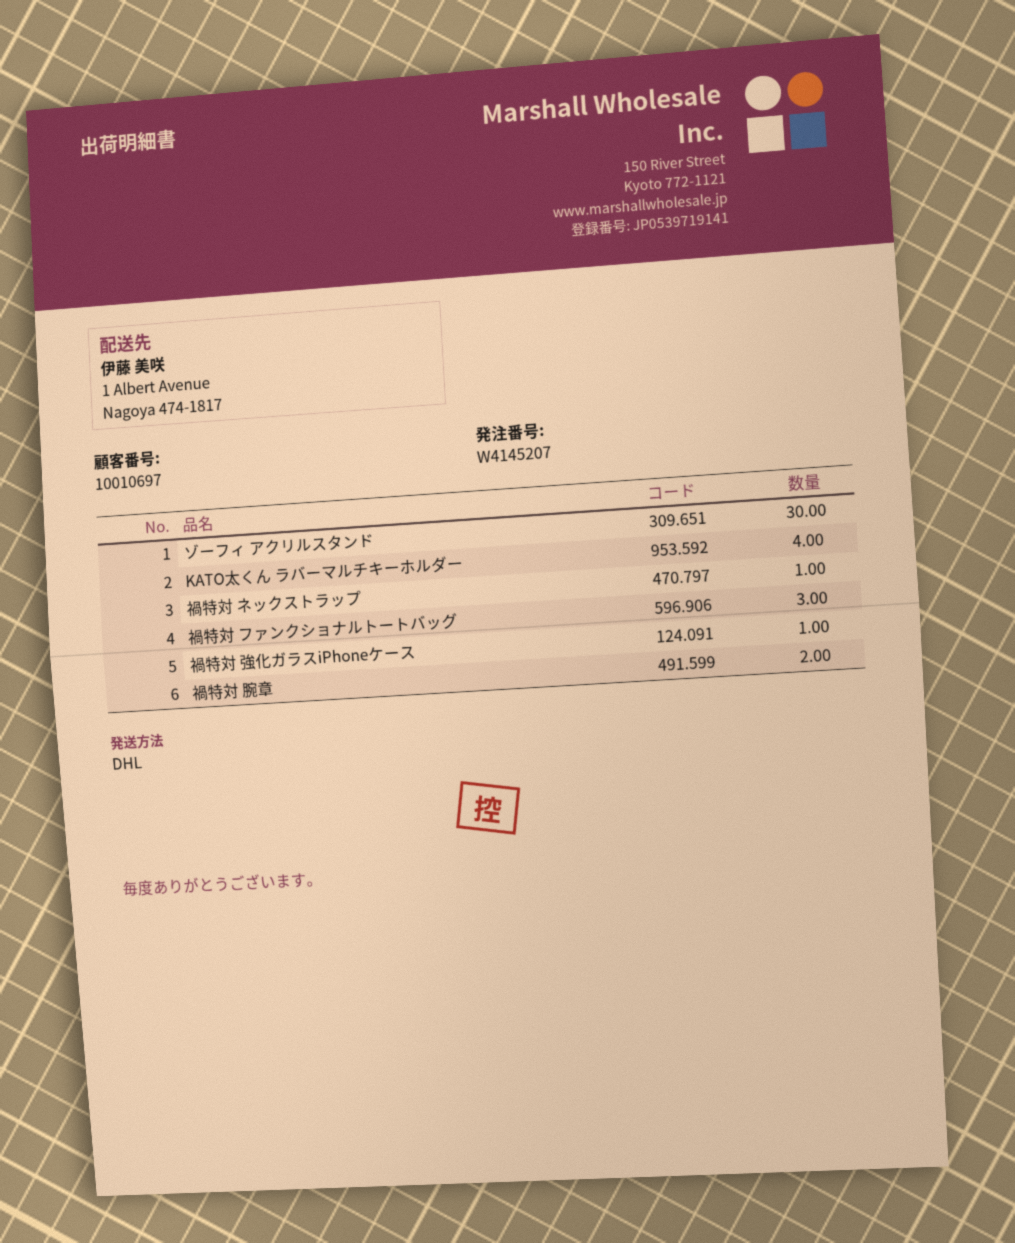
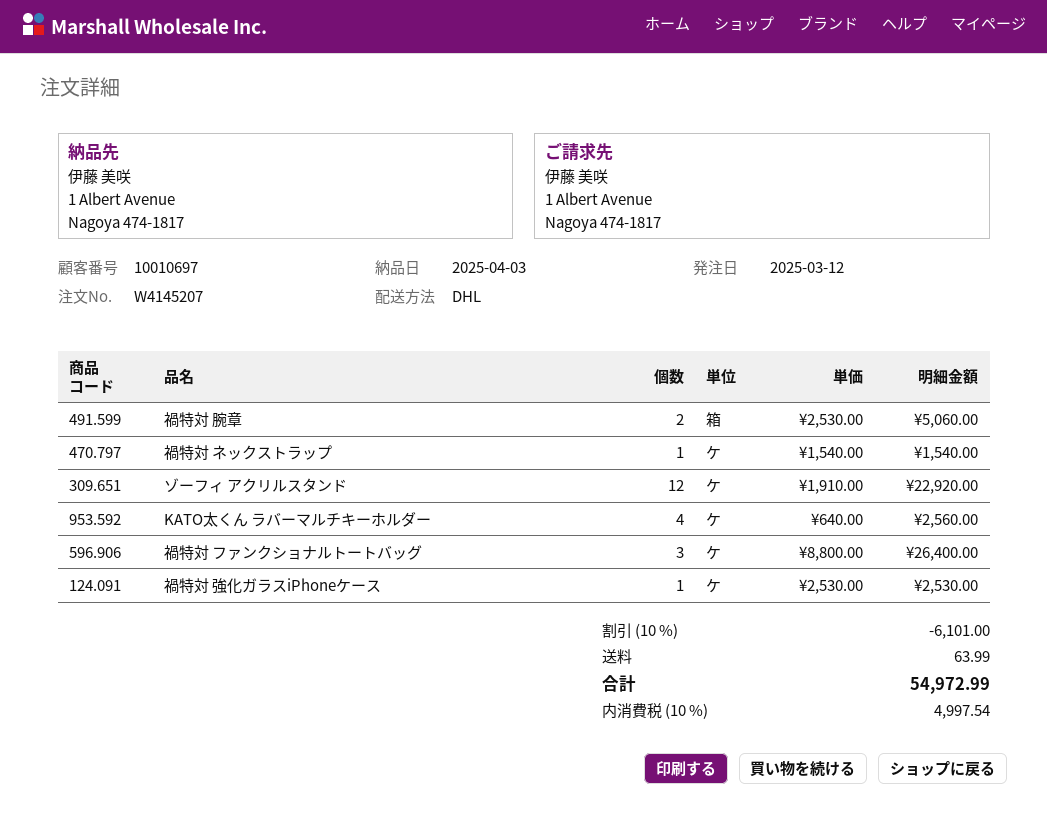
ゾーフィ アクリルスタンド: 30 -> 12

